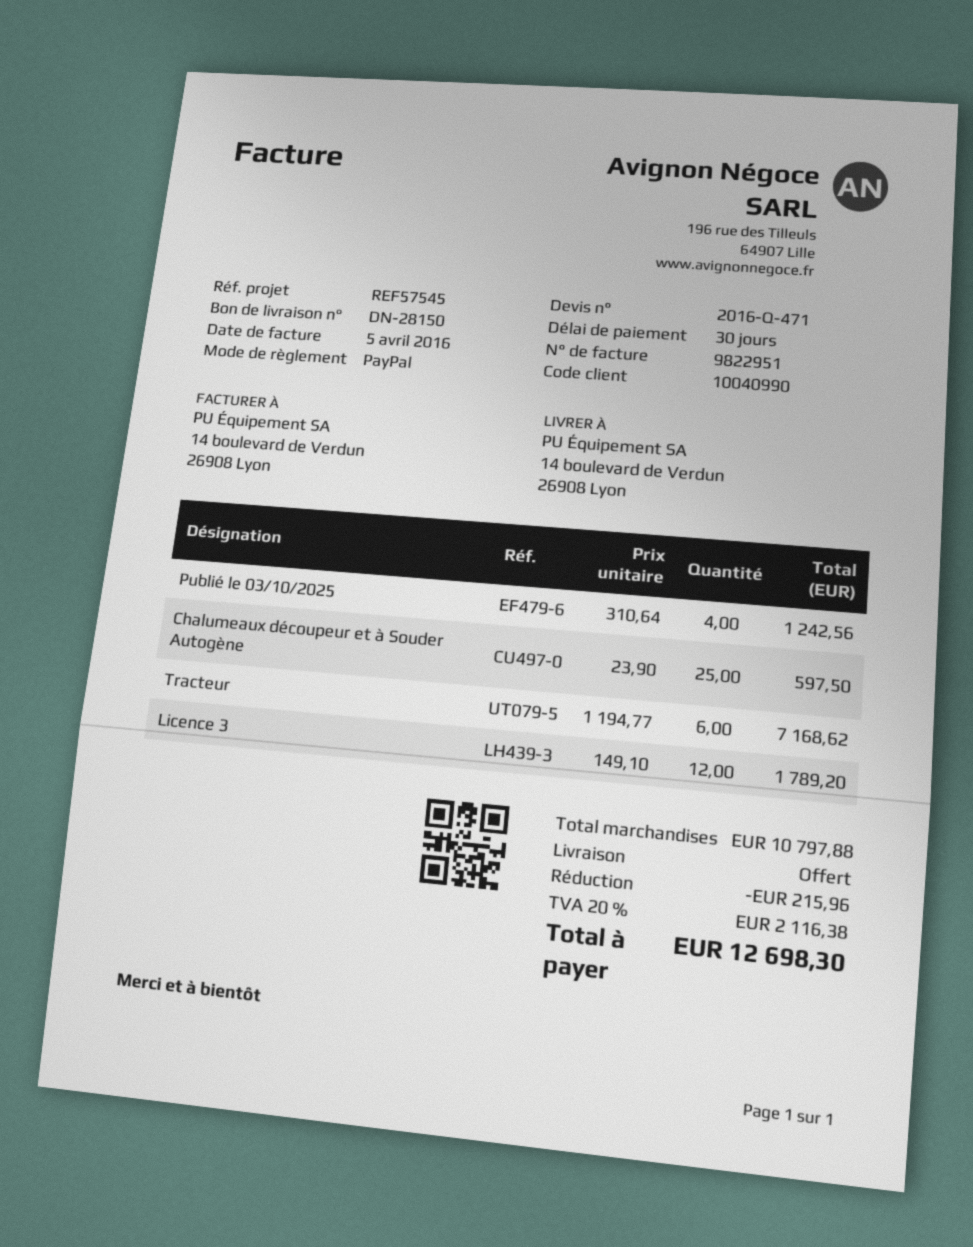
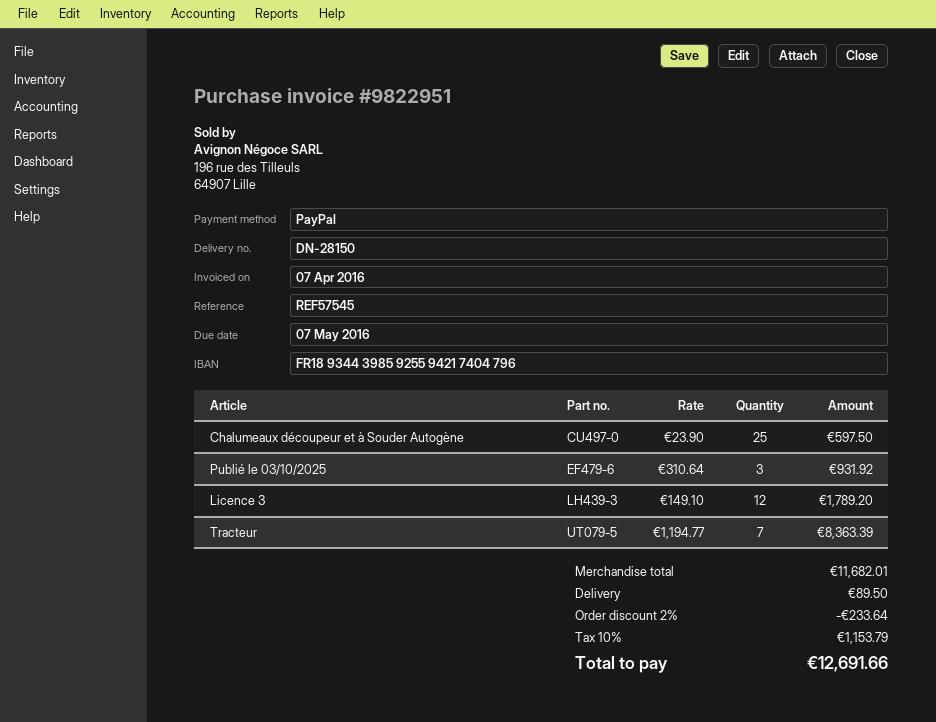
invoice date: 2016-04-05 -> 2016-04-07
Publié le 03/10/2025: 4 x 310.64 = 1242.56 -> 3 x 310.64 = 931.92
Tracteur: 6 x 1194.77 = 7168.62 -> 7 x 1194.77 = 8363.39
subtotal: 10797.88 -> 11682.01
discount: 215.96 -> 233.64
shipping: 0.00 -> 89.50
tax: 20% = 2116.38 -> 10% = 1153.79
total: 12698.30 -> 12691.66

